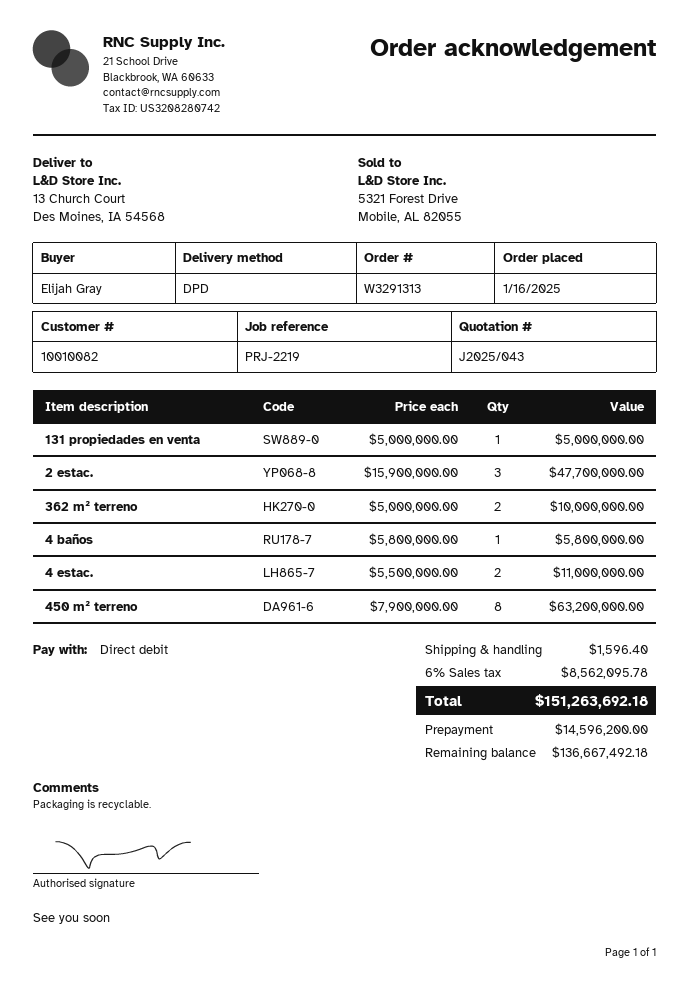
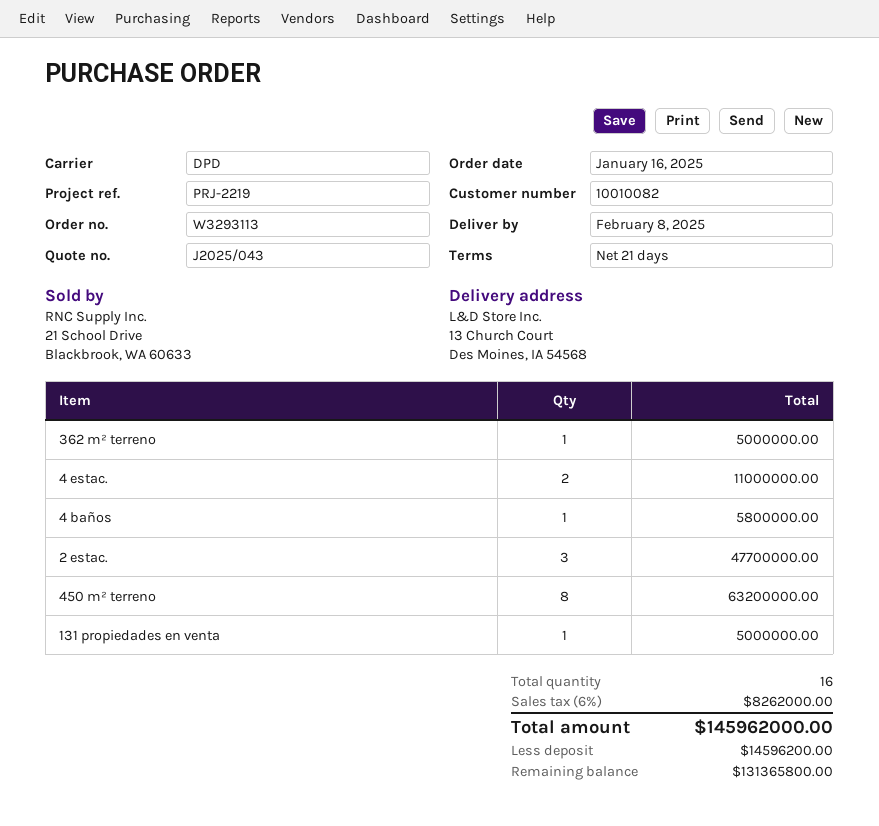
order number: W3291313 -> W3293113
362 m² terreno: 2 for 10000000.00 -> 1 for 5000000.00
shipping: 1596.40 -> none
tax: 6% = 8562095.78 -> 6% = 8262000.00
total: 151263692.18 -> 145962000.00
balance: 136667492.18 -> 131365800.00

